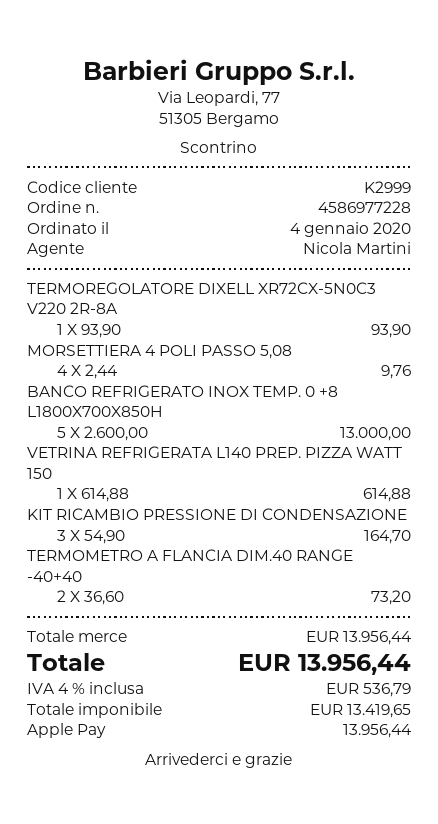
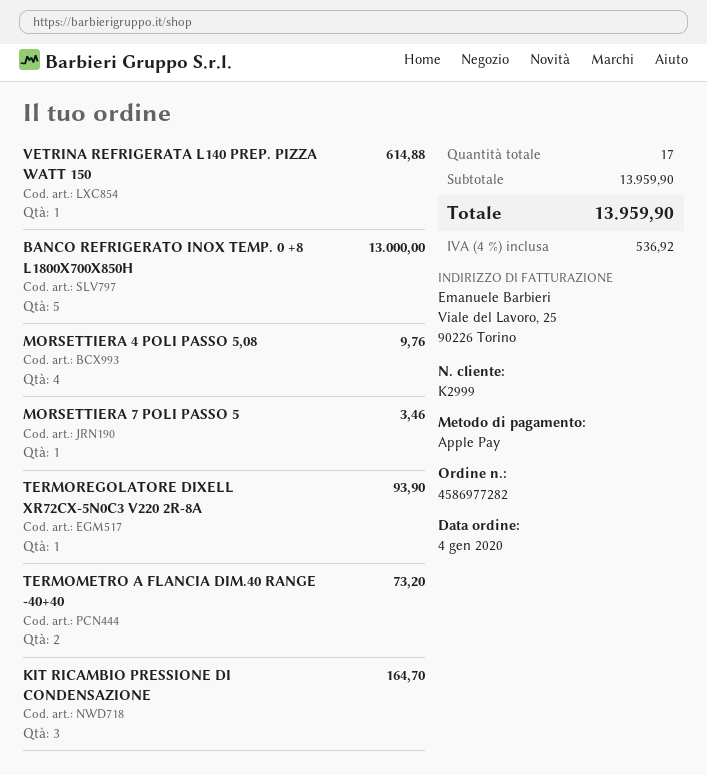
order number: 4586977228 -> 4586977282
MORSETTIERA 7 POLI PASSO 5: none -> 1 for 3.46
subtotal: 13956.44 -> 13959.90
tax: 4% = 536.79 -> 4% = 536.92
total: 13956.44 -> 13959.90

